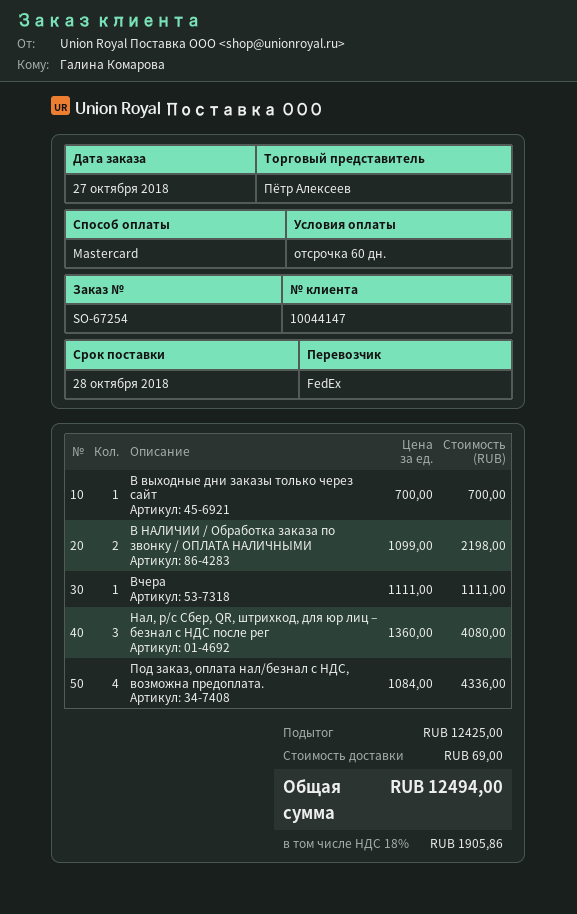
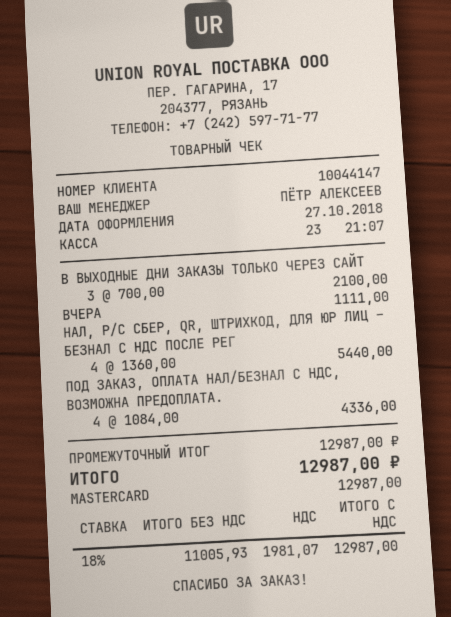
В выходные дни заказы только через сайт: 1 x 700.00 = 700.00 -> 3 x 700.00 = 2100.00
В НАЛИЧИИ / Обработка заказа по звонку / ОПЛАТА НАЛИЧНЫМИ: 2 x 1099.00 = 2198.00 -> none
Нал, р/с Сбер, QR, штрихкод, для юр лиц – безнал с НДС после рег: 3 x 1360.00 = 4080.00 -> 4 x 1360.00 = 5440.00
subtotal: 12425.00 -> 12987.00
shipping: 69.00 -> none
tax: 18% = 1905.86 -> 18% = 1981.07
total: 12494.00 -> 12987.00

